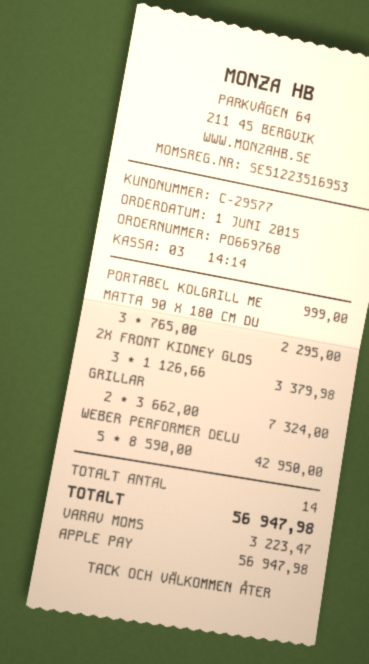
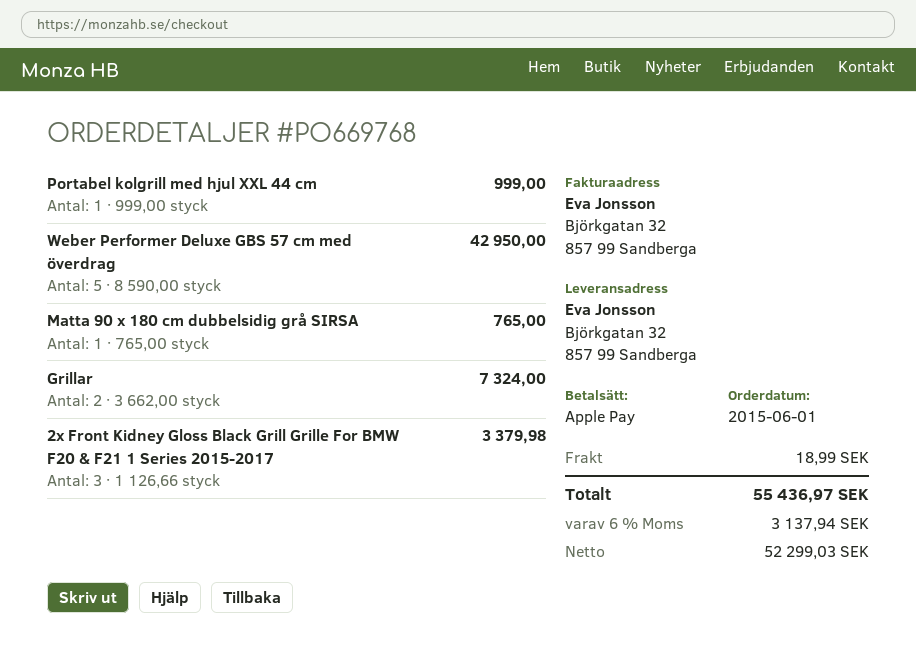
MATTA 90 X 180 CM DU: 3 x 765.00 = 2295.00 -> 1 x 765.00 = 765.00
shipping: none -> 18.99
tax: 3223.47 -> 3137.94
total: 56947.98 -> 55436.97

